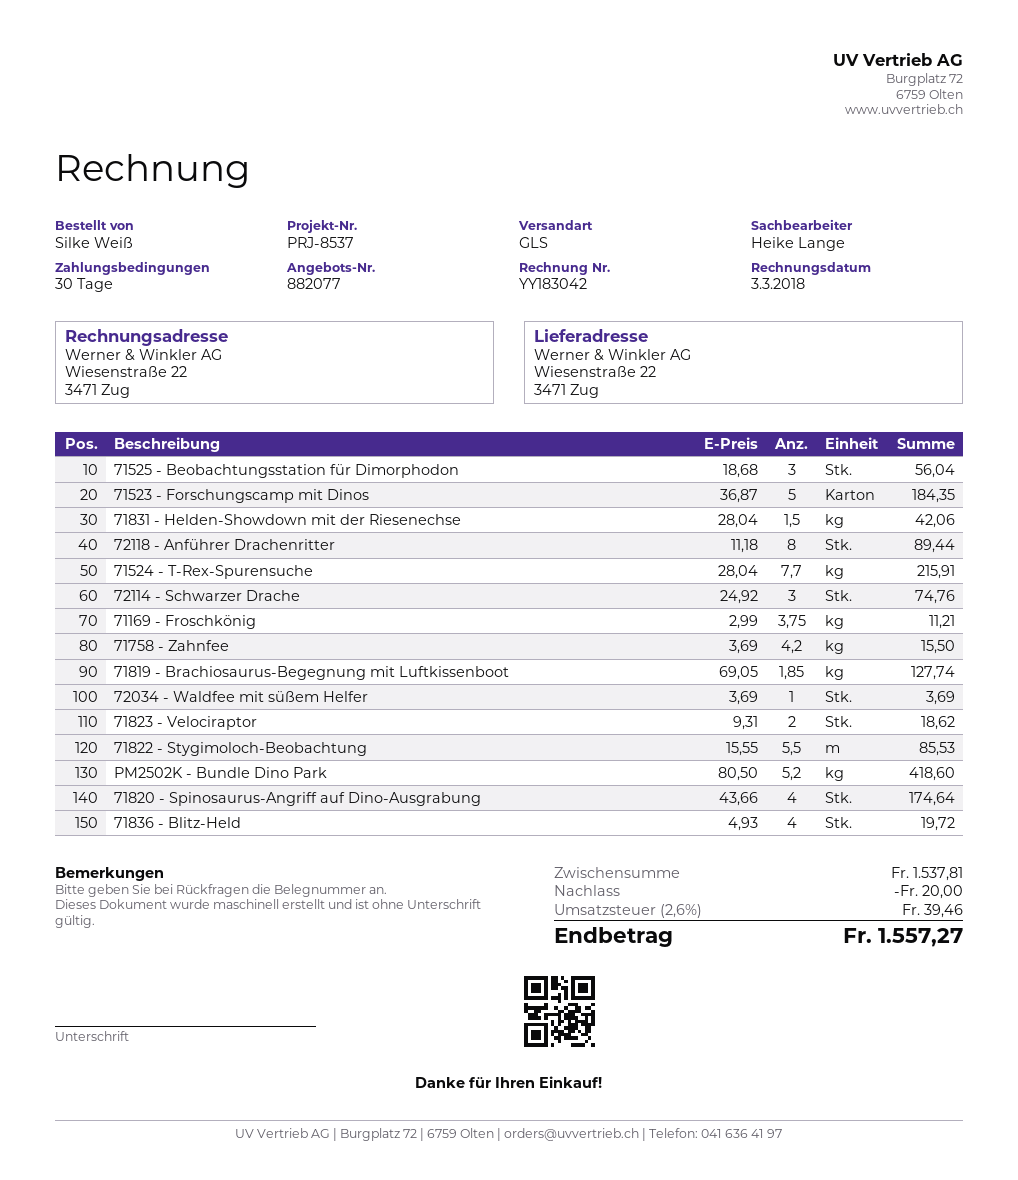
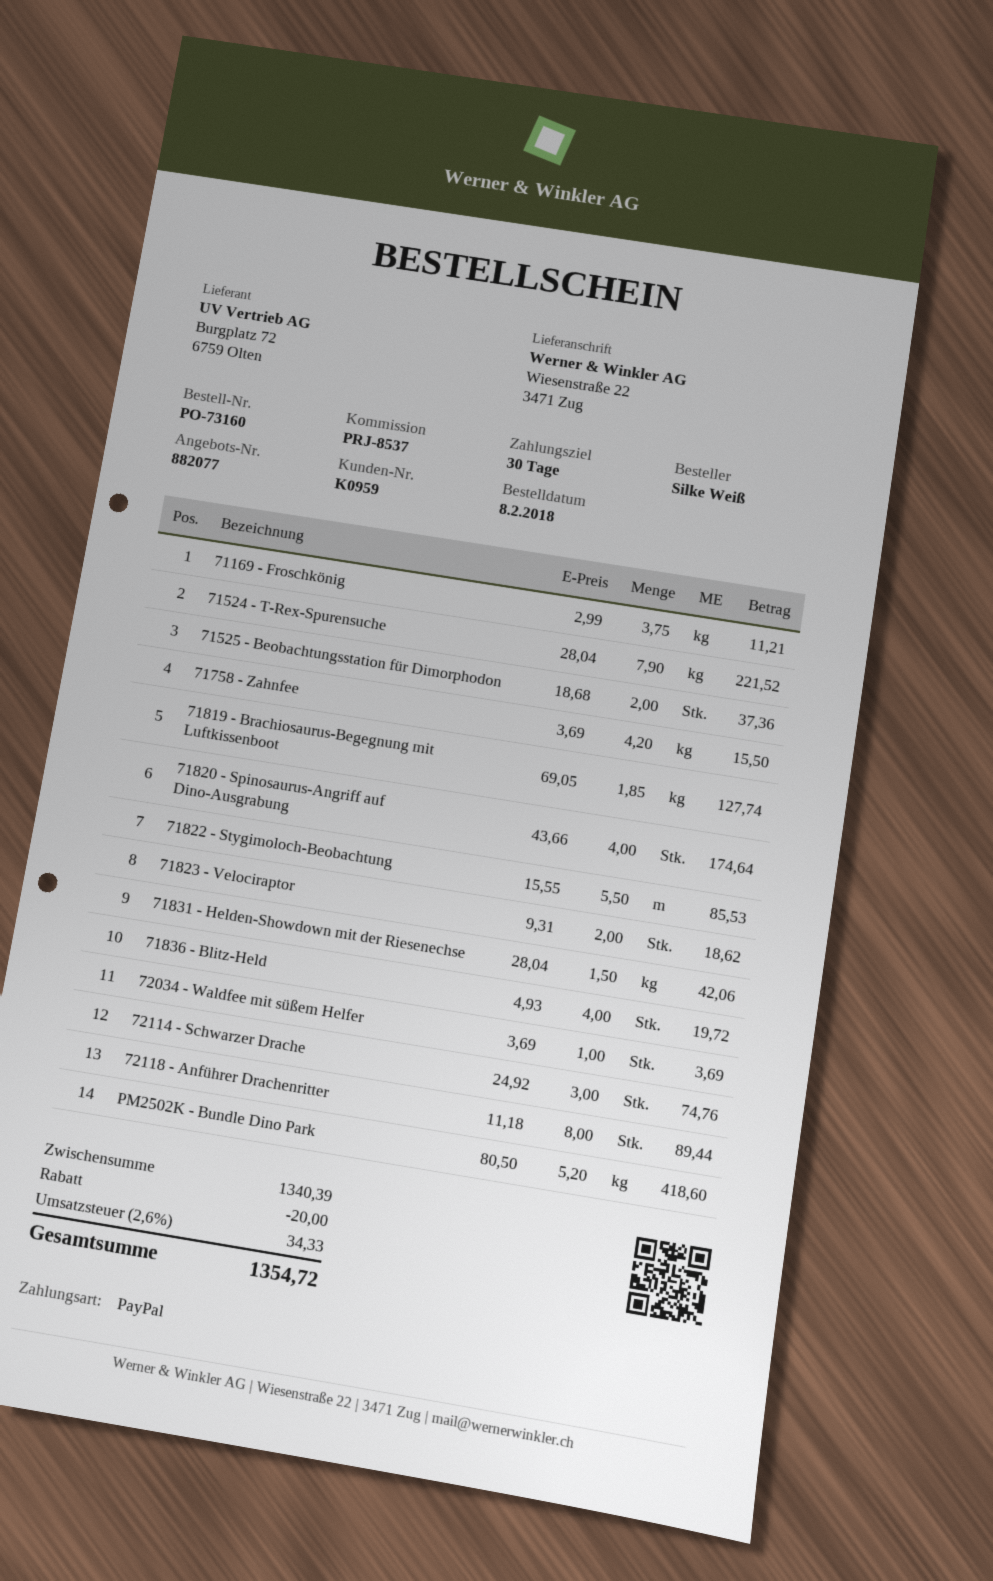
71525 - Beobachtungsstation für Dimorphodon: 3 x 18.68 = 56.04 -> 2 x 18.68 = 37.36
71523 - Forschungscamp mit Dinos: 5 x 36.87 = 184.35 -> none
71524 - T-Rex-Spurensuche: 7.7 x 28.04 = 215.91 -> 7.9 x 28.04 = 221.52
subtotal: 1537.81 -> 1340.39
tax: 2.6% = 39.46 -> 2.6% = 34.33
total: 1557.27 -> 1354.72

